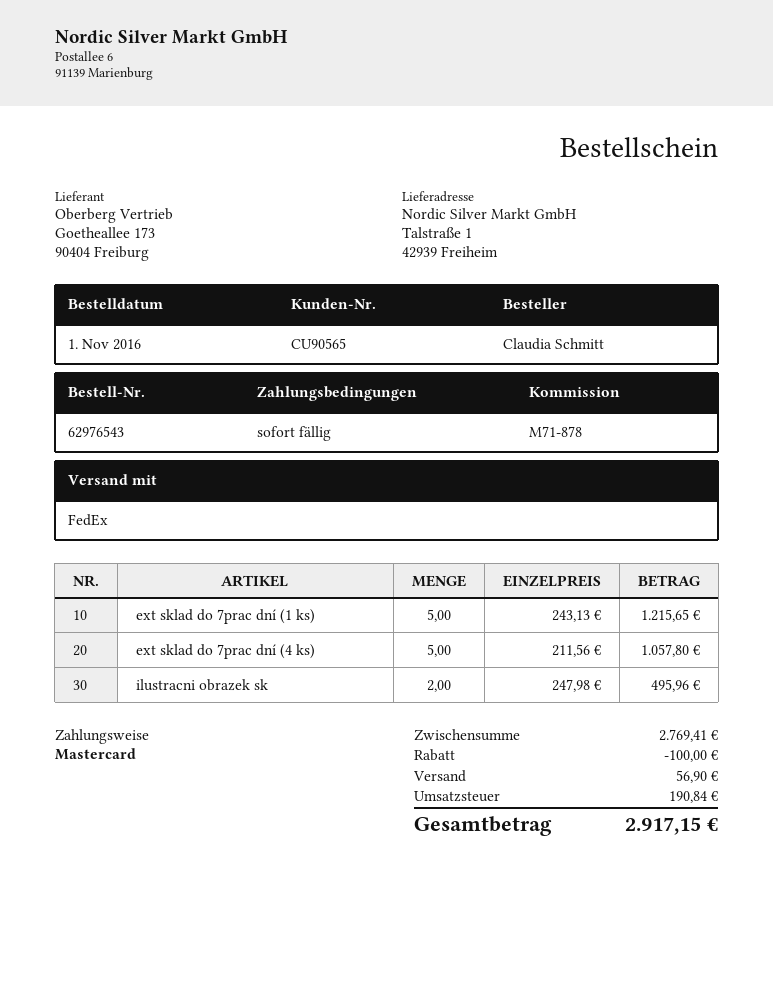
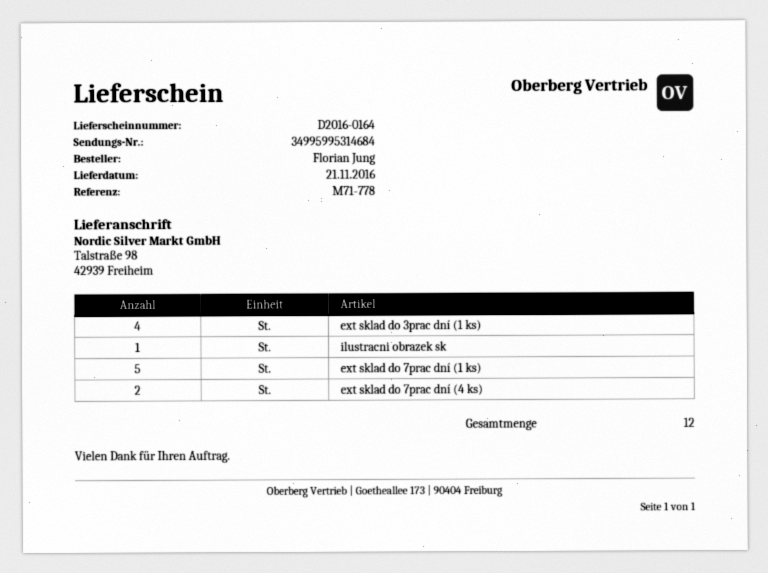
reference: M71-878 -> M71-778
ordered by: Claudia Schmitt -> Florian Jung
ship to: Talstraße 1, 42939 Freiheim -> Talstraße 98, 42939 Freiheim
ext sklad do 7prac dní (4 ks): 5 -> 2
ilustracni obrazek sk: 2 -> 1
ext sklad do 3prac dní (1 ks): none -> 4

